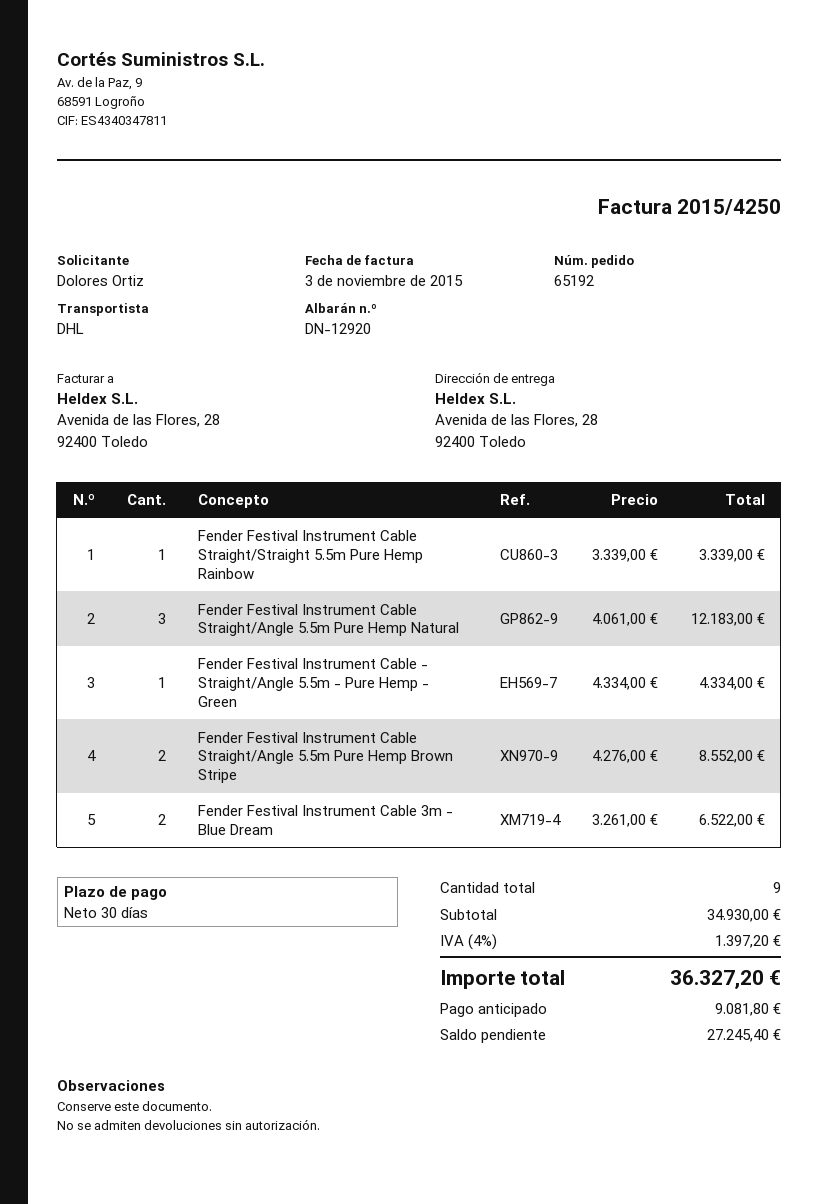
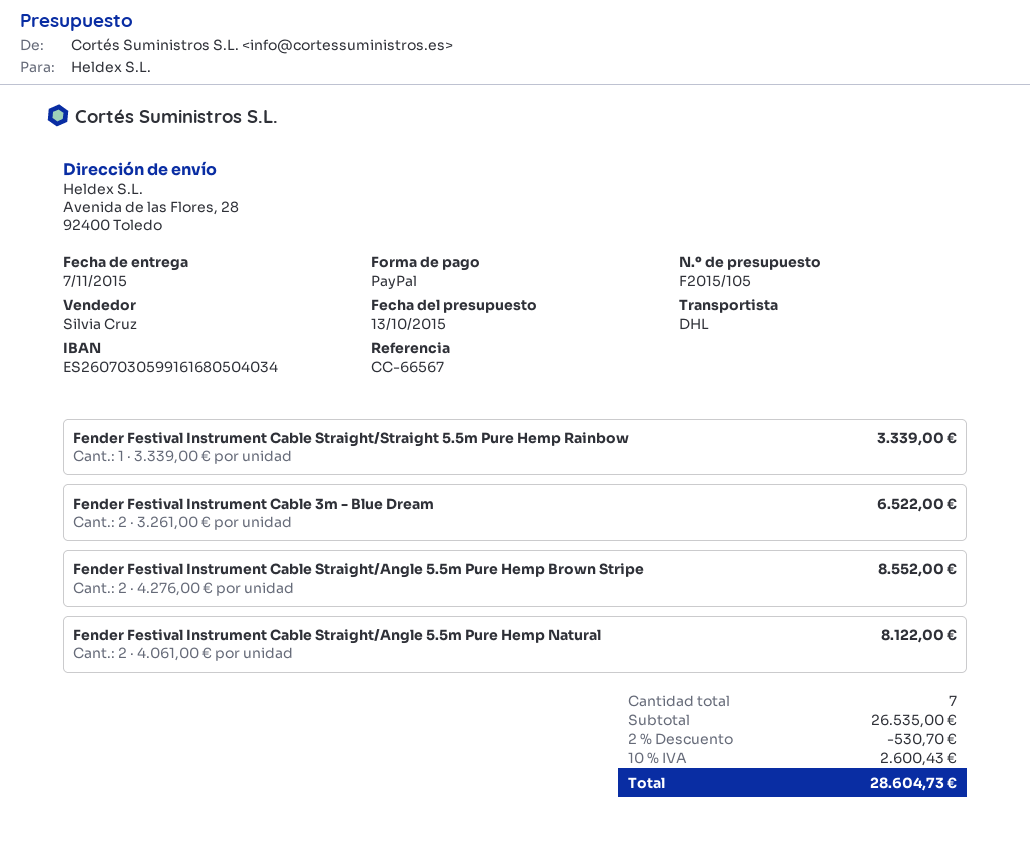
Fender Festival Instrument Cable Straight/Angle 5.5m Pure Hemp Natural: 3 x 4061.00 = 12183.00 -> 2 x 4061.00 = 8122.00
Fender Festival Instrument Cable - Straight/Angle 5.5m - Pure Hemp - Green: 1 x 4334.00 = 4334.00 -> none
total quantity: 9 -> 7
subtotal: 34930.00 -> 26535.00
discount: none -> 2% = 530.70
tax: 4% = 1397.20 -> 10% = 2600.43
total: 36327.20 -> 28604.73

